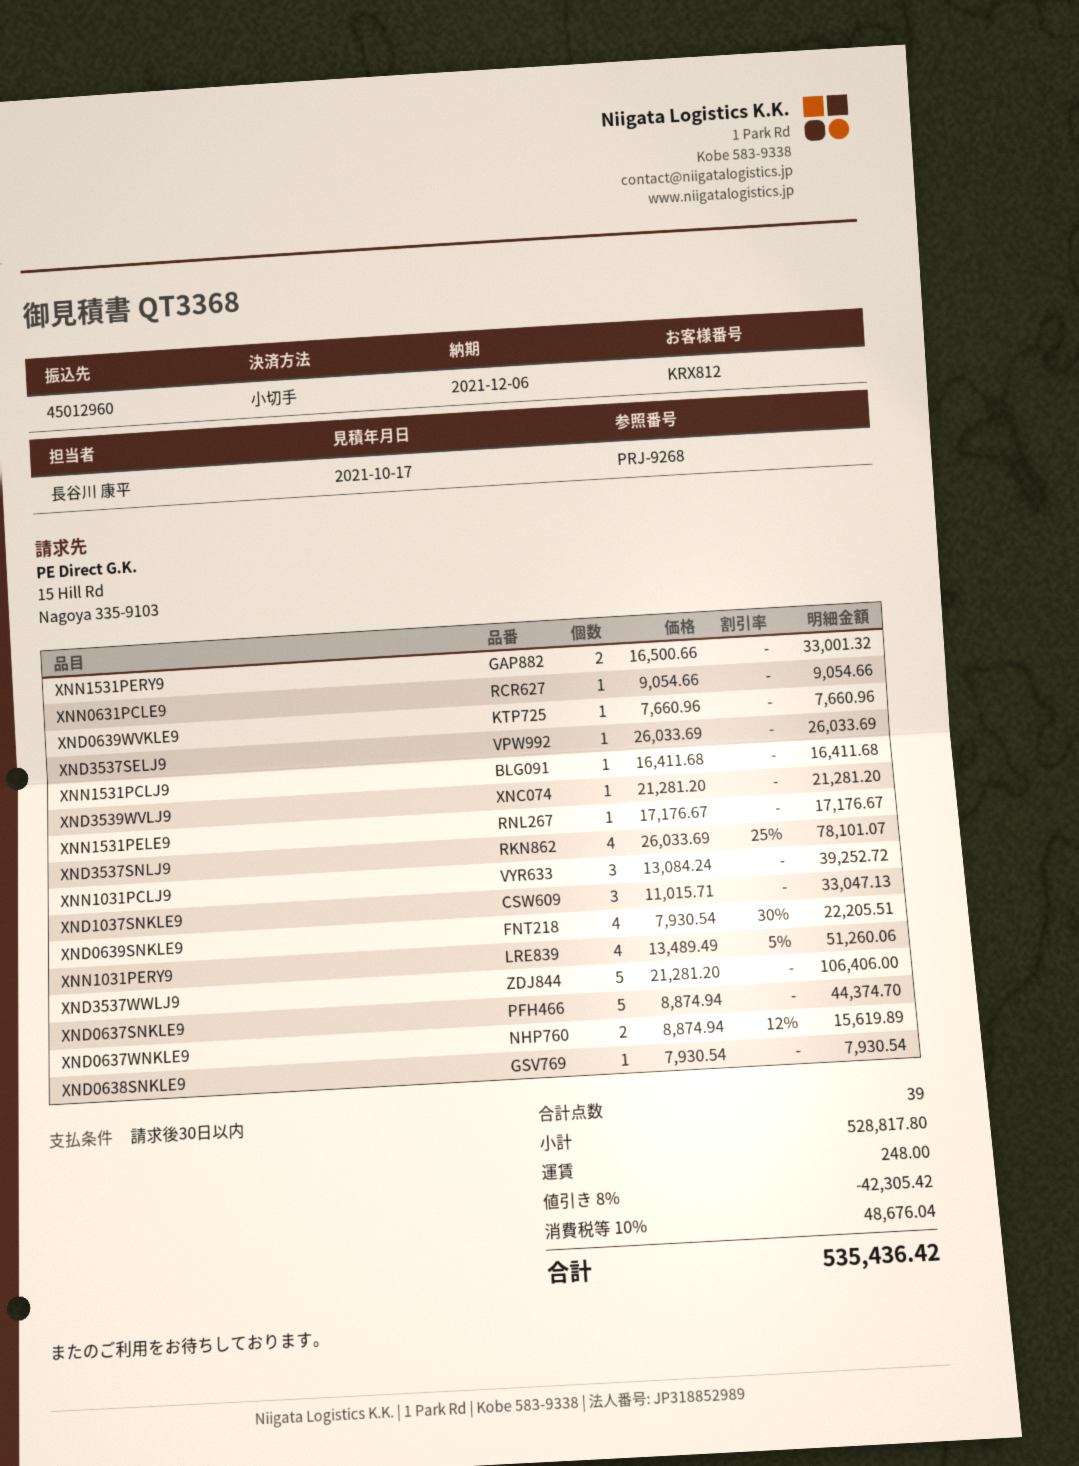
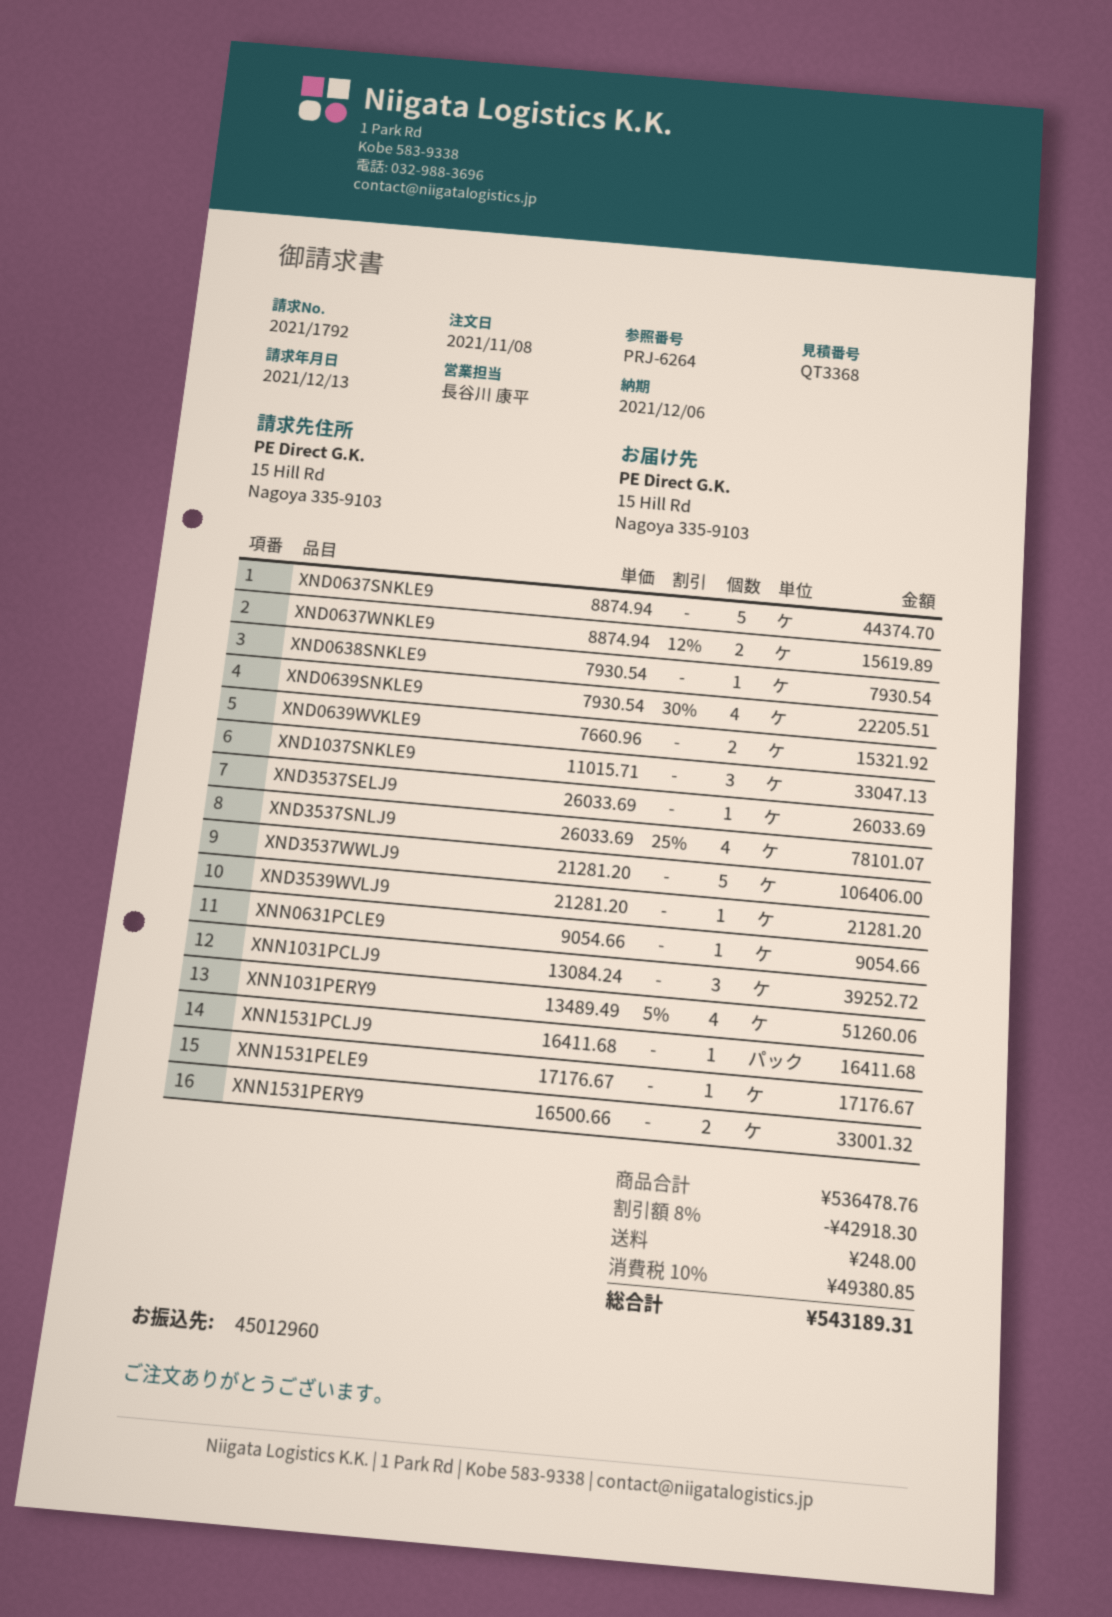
reference: PRJ-9268 -> PRJ-6264
XND0639WVKLE9: 1 x 7660.96 = 7660.96 -> 2 x 7660.96 = 15321.92
subtotal: 528817.80 -> 536478.76
discount: 8% = 42305.42 -> 8% = 42918.30
tax: 10% = 48676.04 -> 10% = 49380.85
total: 535436.42 -> 543189.31

